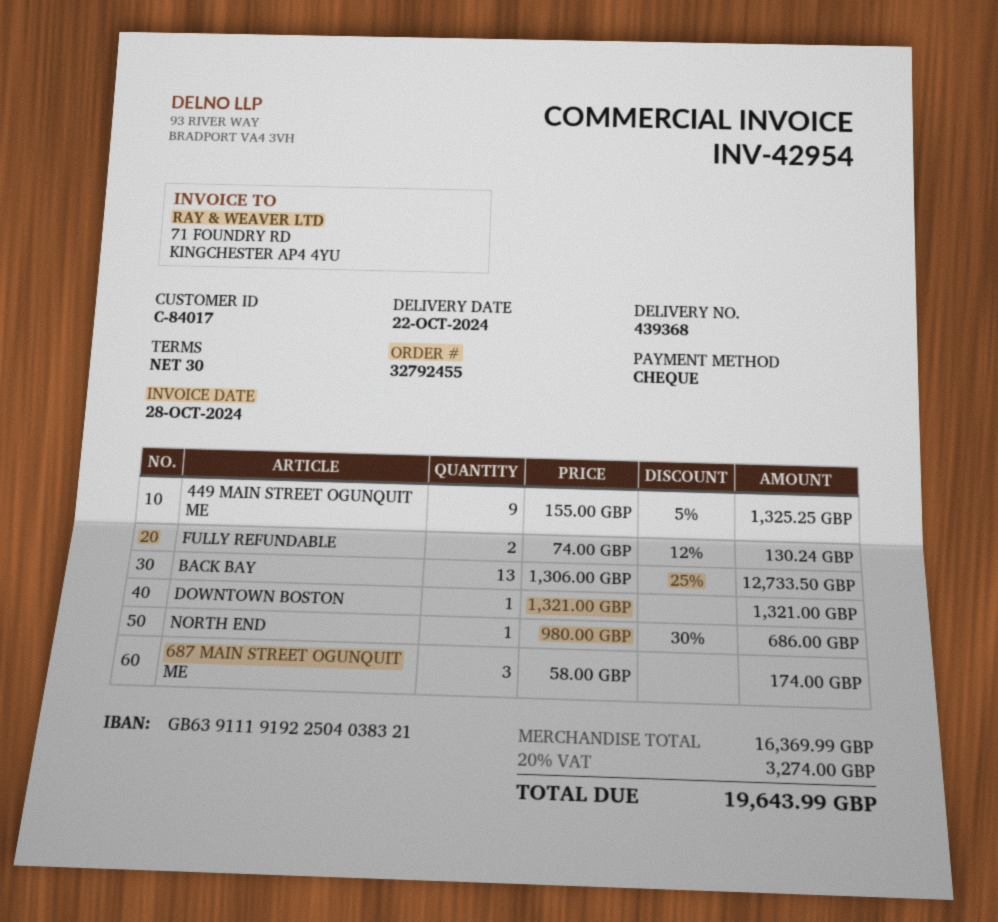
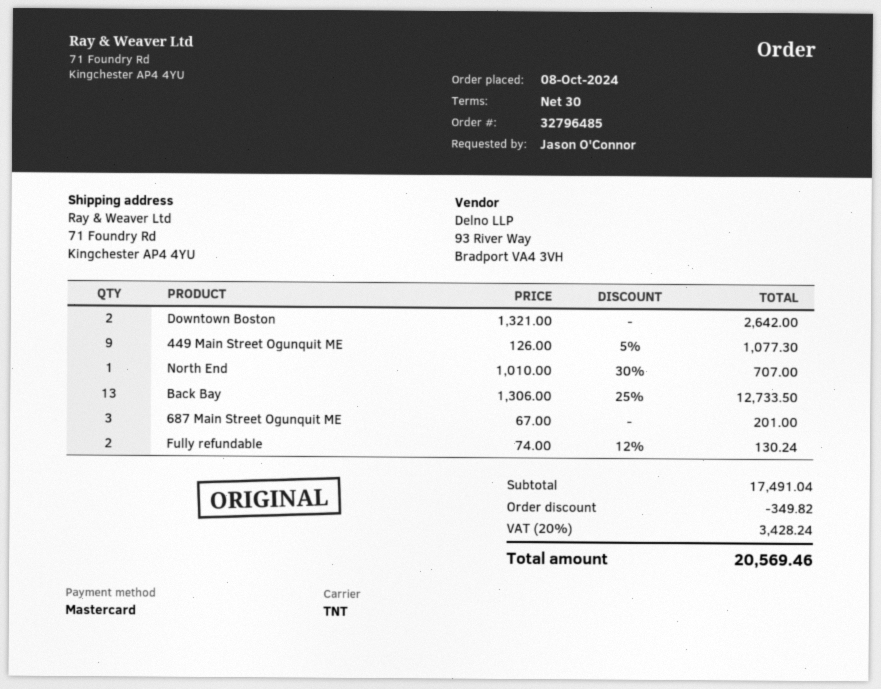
order number: 32792455 -> 32796485
payment method: cheque -> Mastercard
449 MAIN STREET OGUNQUIT ME: 9 x 155.00 - 5% = 1325.25 -> 9 x 126.00 - 5% = 1077.30
DOWNTOWN BOSTON: 1 x 1321.00 = 1321.00 -> 2 x 1321.00 = 2642.00
NORTH END: 1 x 980.00 - 30% = 686.00 -> 1 x 1010.00 - 30% = 707.00
687 MAIN STREET OGUNQUIT ME: 3 x 58.00 = 174.00 -> 3 x 67.00 = 201.00
subtotal: 16369.99 -> 17491.04
discount: none -> 349.82
tax: 20% = 3274.00 -> 20% = 3428.24
total: 19643.99 -> 20569.46

